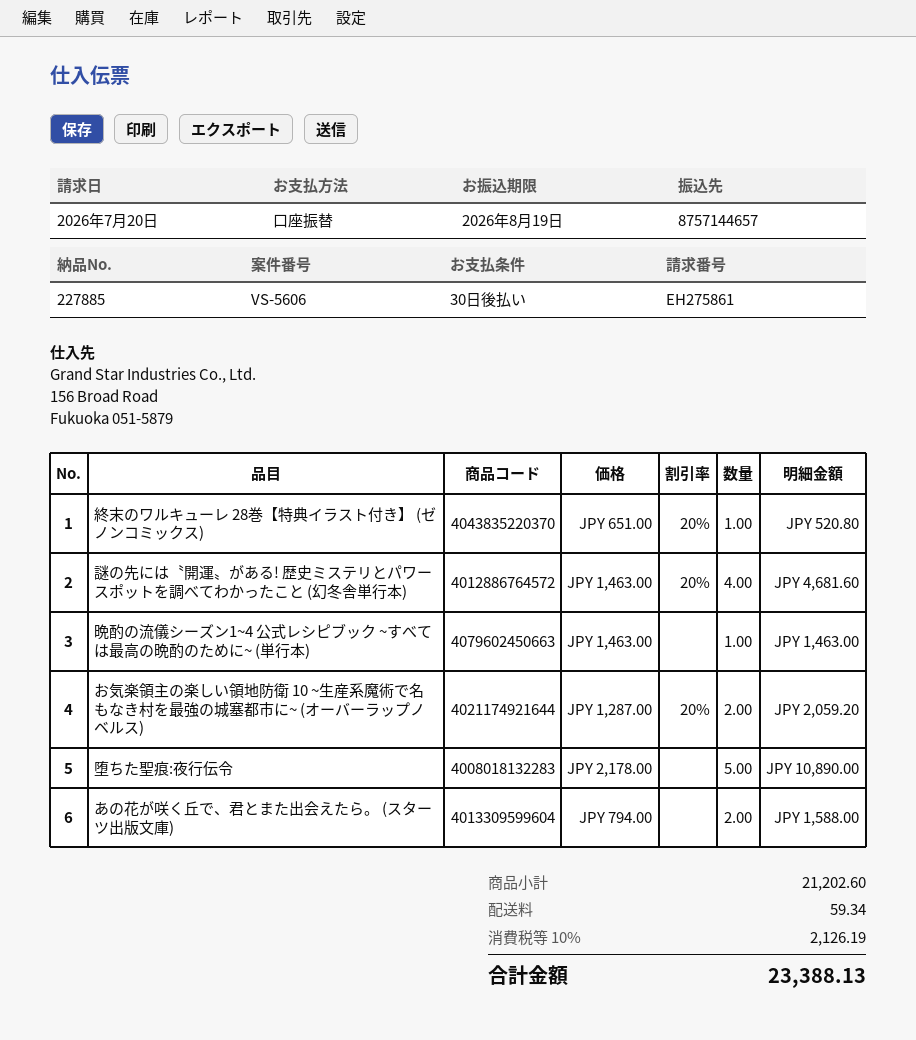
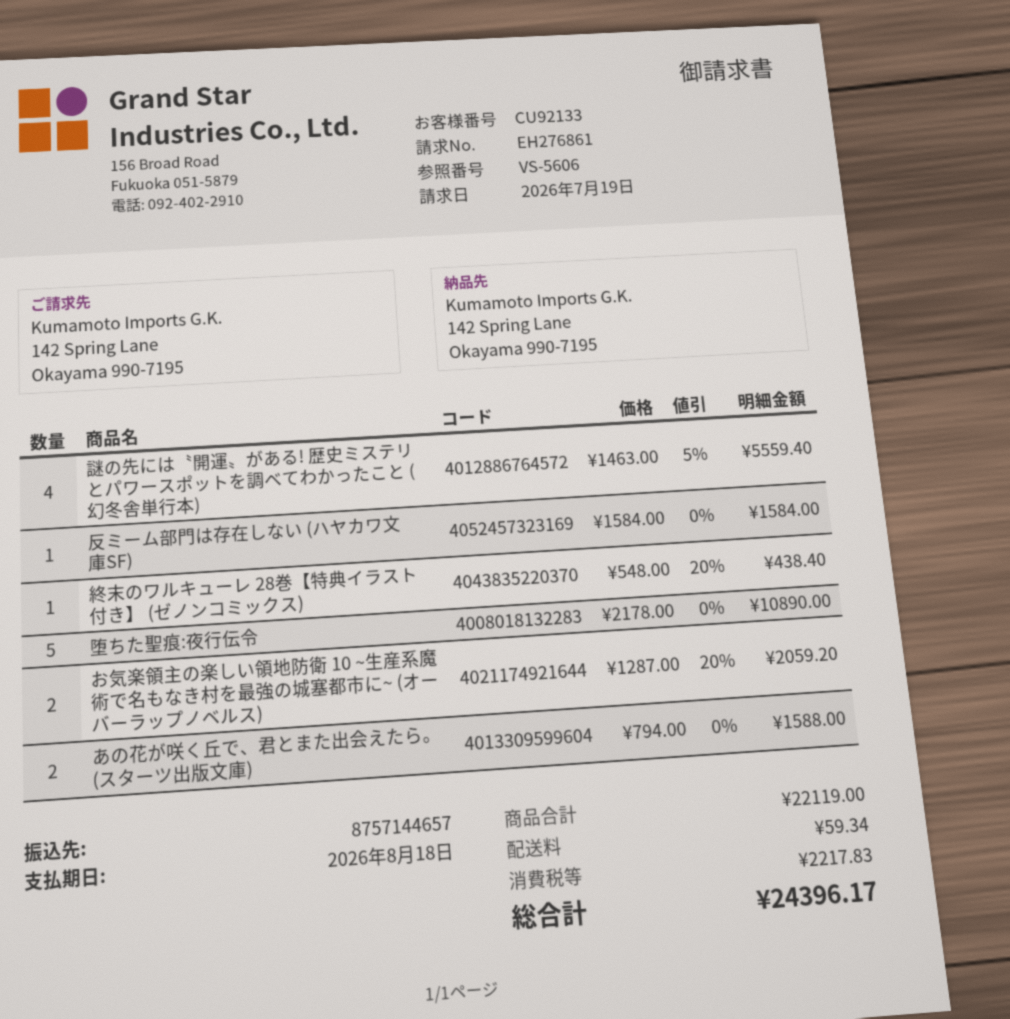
invoice number: EH275861 -> EH276861
invoice date: 2026-07-20 -> 2026-07-19
due date: 2026-08-19 -> 2026-08-18
終末のワルキューレ 28巻【特典イラスト付き】 (ゼノンコミックス): 1 x 651.00 - 20% = 520.80 -> 1 x 548.00 - 20% = 438.40
謎の先には〝開運〟がある! 歴史ミステリとパワースポットを調べてわかったこと (幻冬舎単行本): 4 x 1463.00 - 20% = 4681.60 -> 4 x 1463.00 - 5% = 5559.40
晩酌の流儀シーズン1~4 公式レシピブック ~すべては最高の晩酌のために~ (単行本): 1 x 1463.00 = 1463.00 -> none
反ミーム部門は存在しない (ハヤカワ文庫SF): none -> 1 x 1584.00 = 1584.00
subtotal: 21202.60 -> 22119.00
tax: 2126.19 -> 2217.83
total: 23388.13 -> 24396.17

